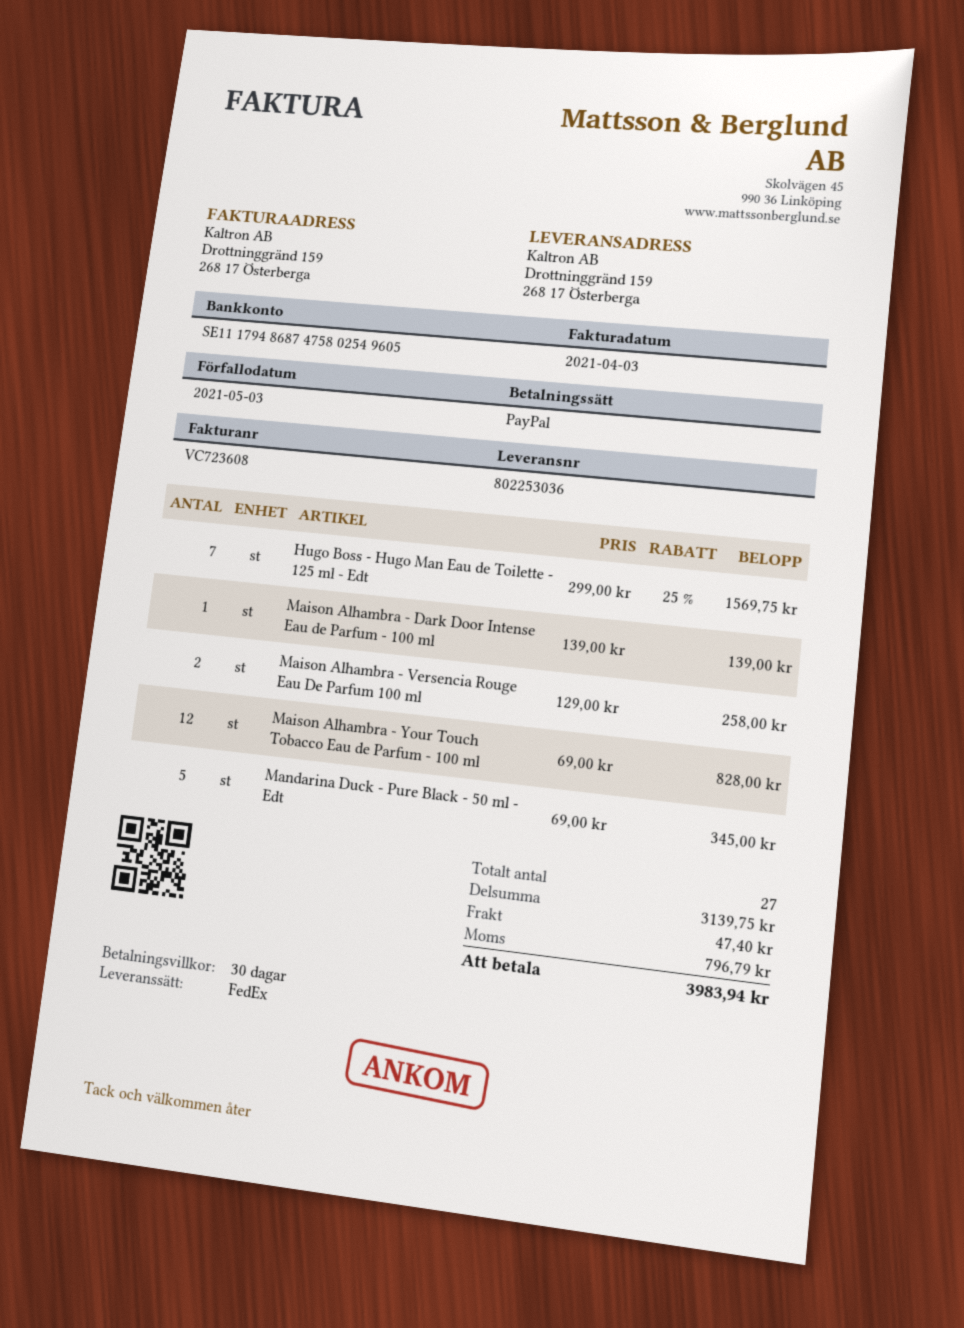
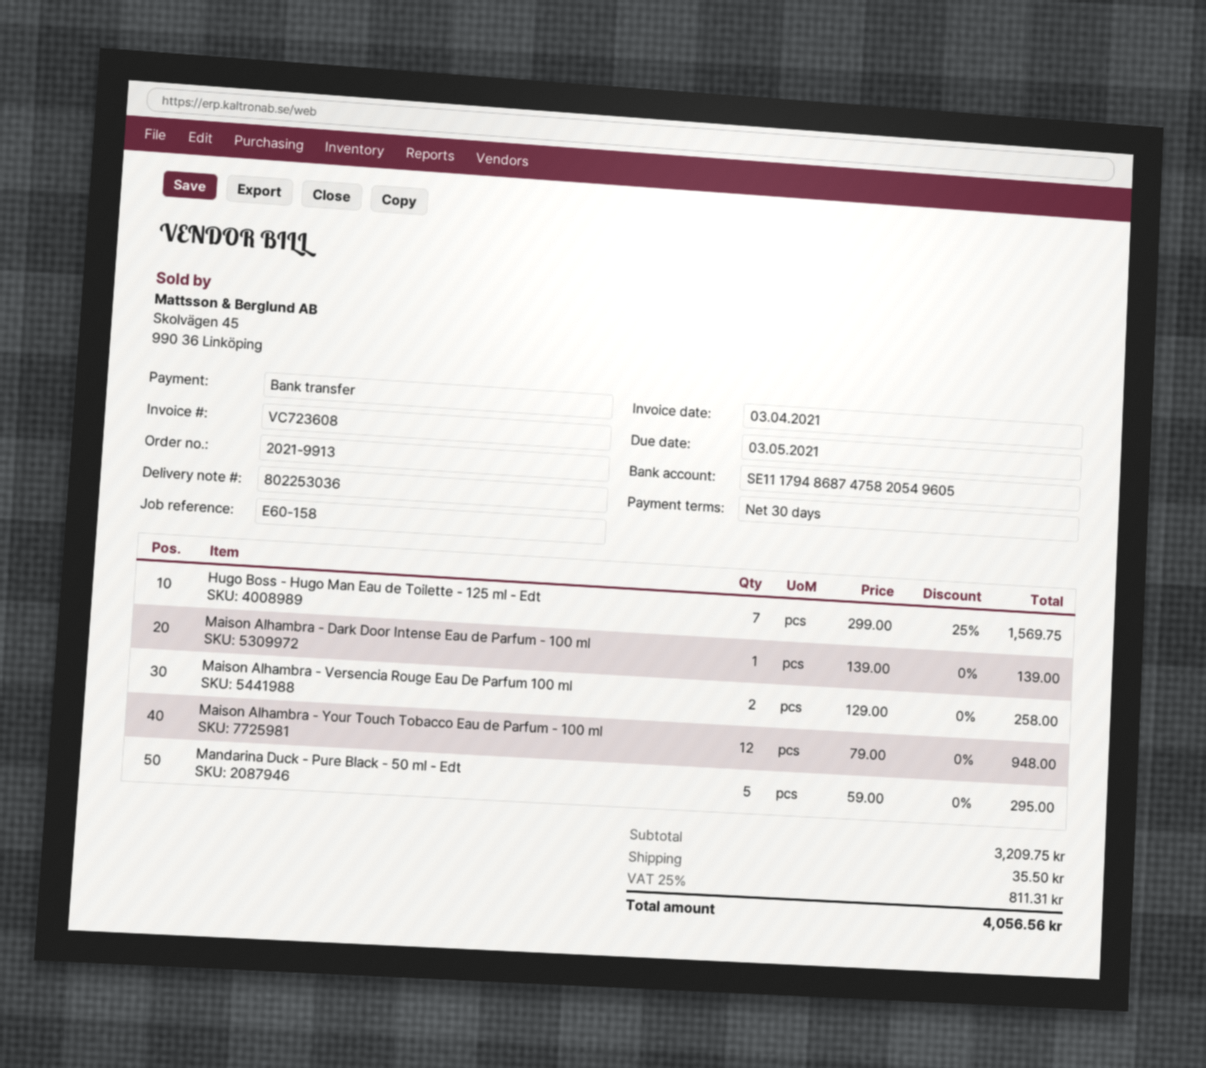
payment method: PayPal -> bank transfer
bank account: SE1117948687475802549605 -> SE1117948687475820549605
Maison Alhambra - Your Touch Tobacco Eau de Parfum - 100 ml: 12 x 69.00 = 828.00 -> 12 x 79.00 = 948.00
Mandarina Duck - Pure Black - 50 ml - Edt: 5 x 69.00 = 345.00 -> 5 x 59.00 = 295.00
subtotal: 3139.75 -> 3209.75
shipping: 47.40 -> 35.50
tax: 796.79 -> 811.31
total: 3983.94 -> 4056.56

